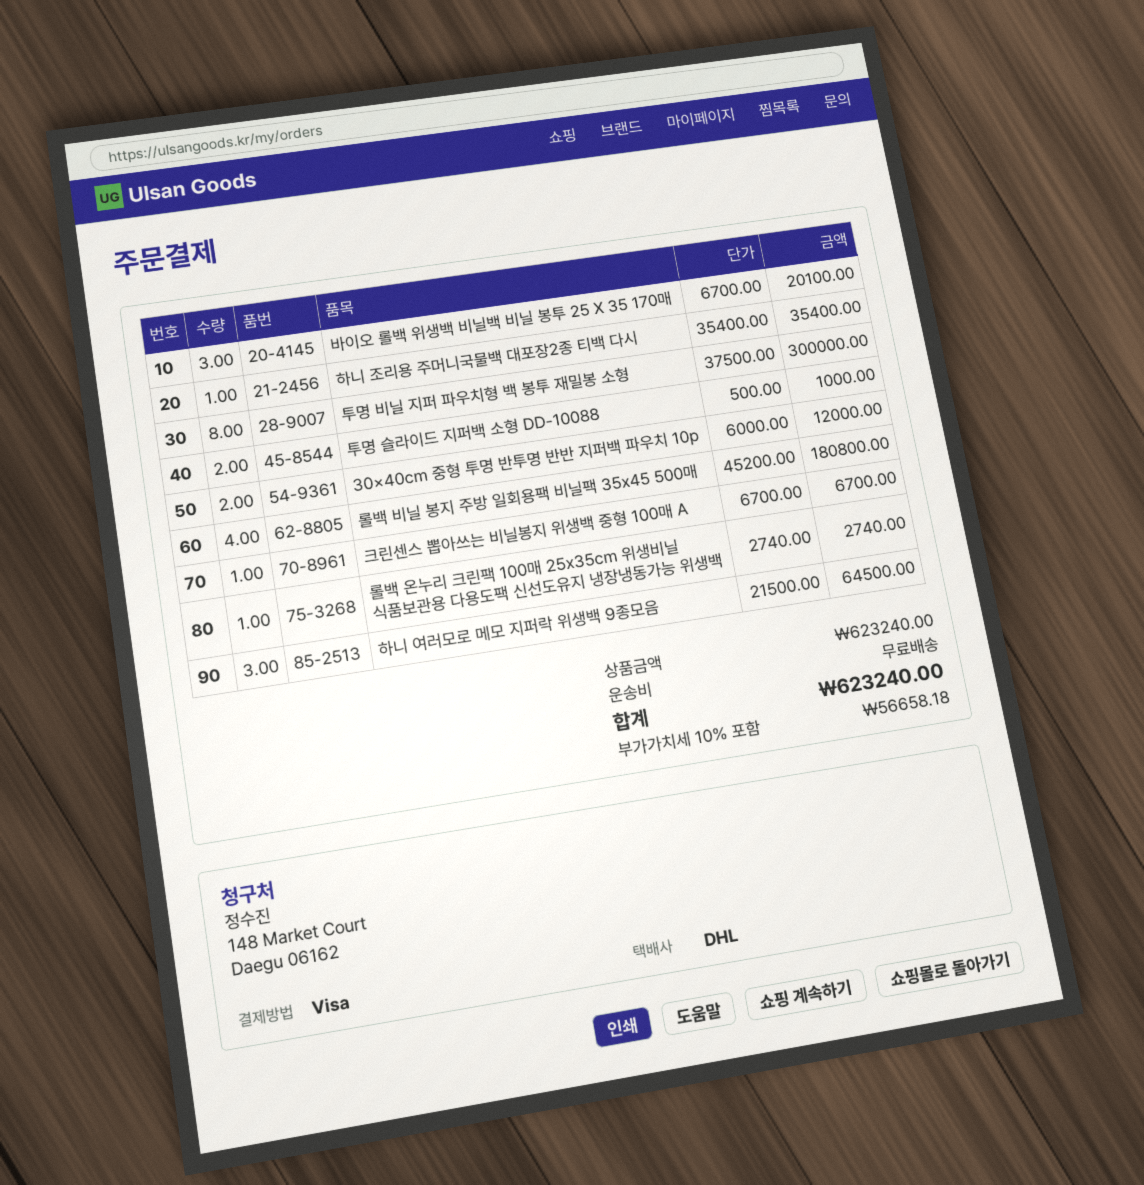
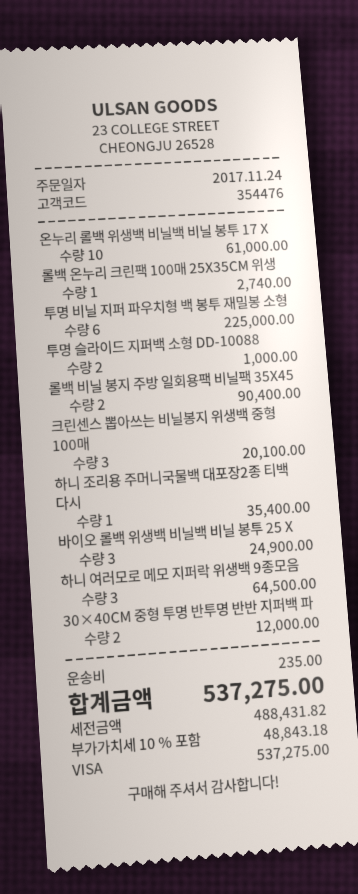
바이오 롤백 위생백 비닐백 비닐 봉투 25 X 35 170매: 3 for 20100.00 -> 3 for 24900.00
투명 비닐 지퍼 파우치형 백 봉투 재밀봉 소형: 8 for 300000.00 -> 6 for 225000.00
롤백 비닐 봉지 주방 일회용팩 비닐팩 35x45 500매: 4 for 180800.00 -> 2 for 90400.00
크린센스 뽑아쓰는 비닐봉지 위생백 중형 100매 A: 1 for 6700.00 -> 3 for 20100.00
온누리 롤백 위생백 비닐백 비닐 봉투 17 X: none -> 10 for 61000.00
shipping: 0.00 -> 235.00
tax: 10% = 56658.18 -> 10% = 48843.18
total: 623240.00 -> 537275.00

